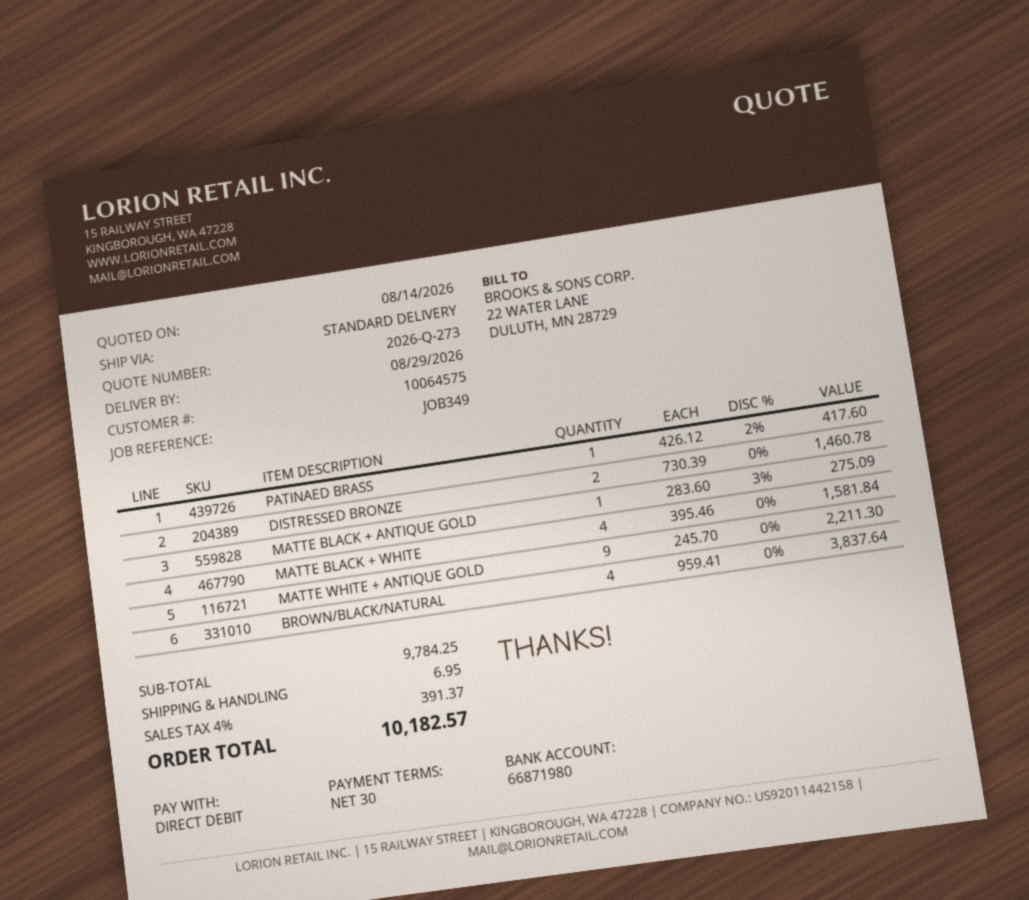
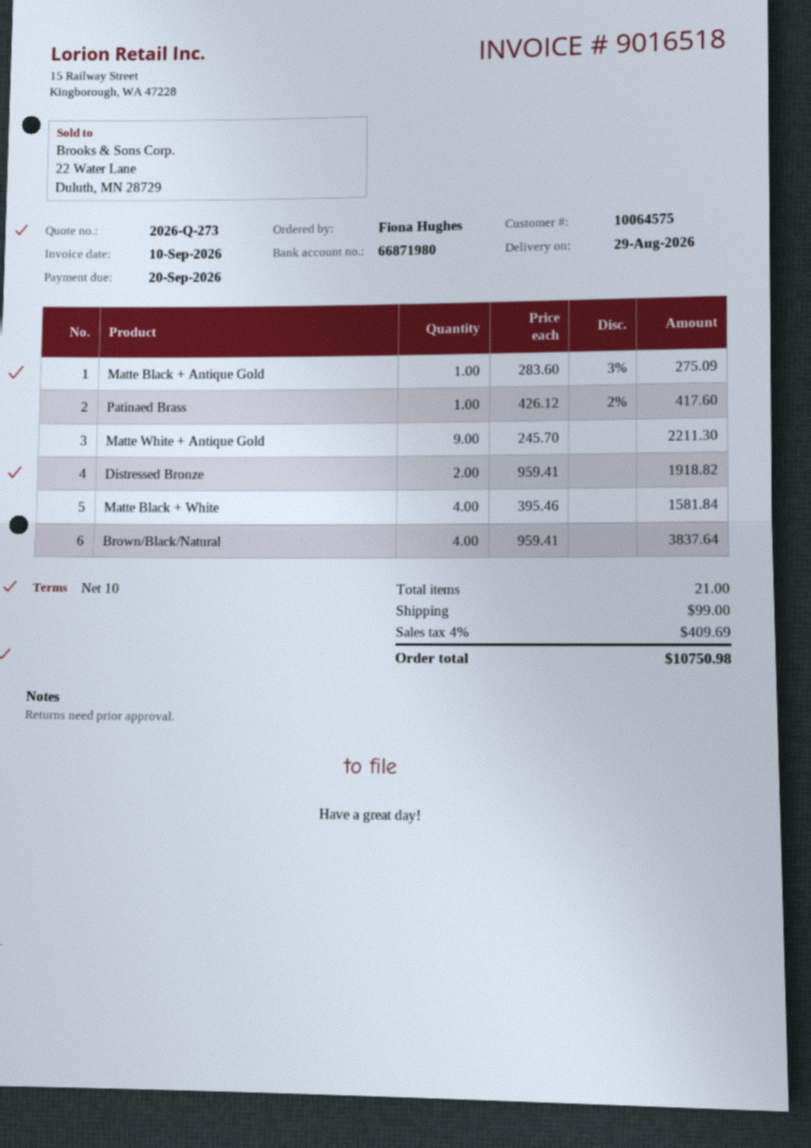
payment terms: 30 days -> 10 days
DISTRESSED BRONZE: 2 x 730.39 = 1460.78 -> 2 x 959.41 = 1918.82
shipping: 6.95 -> 99.00
tax: 4% = 391.37 -> 4% = 409.69
total: 10182.57 -> 10750.98

